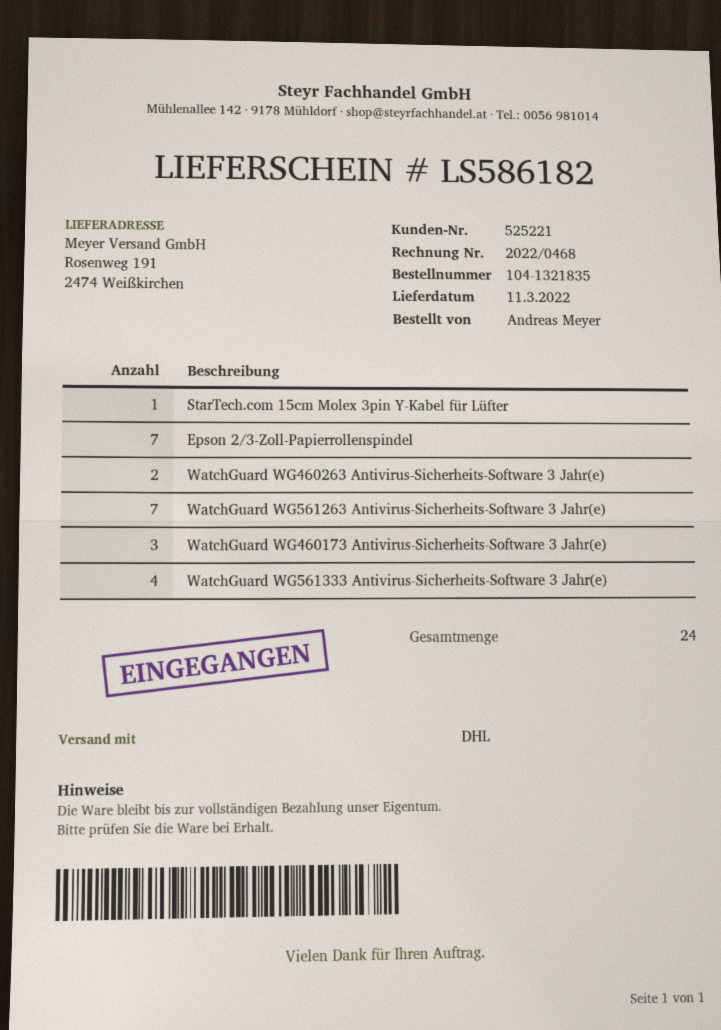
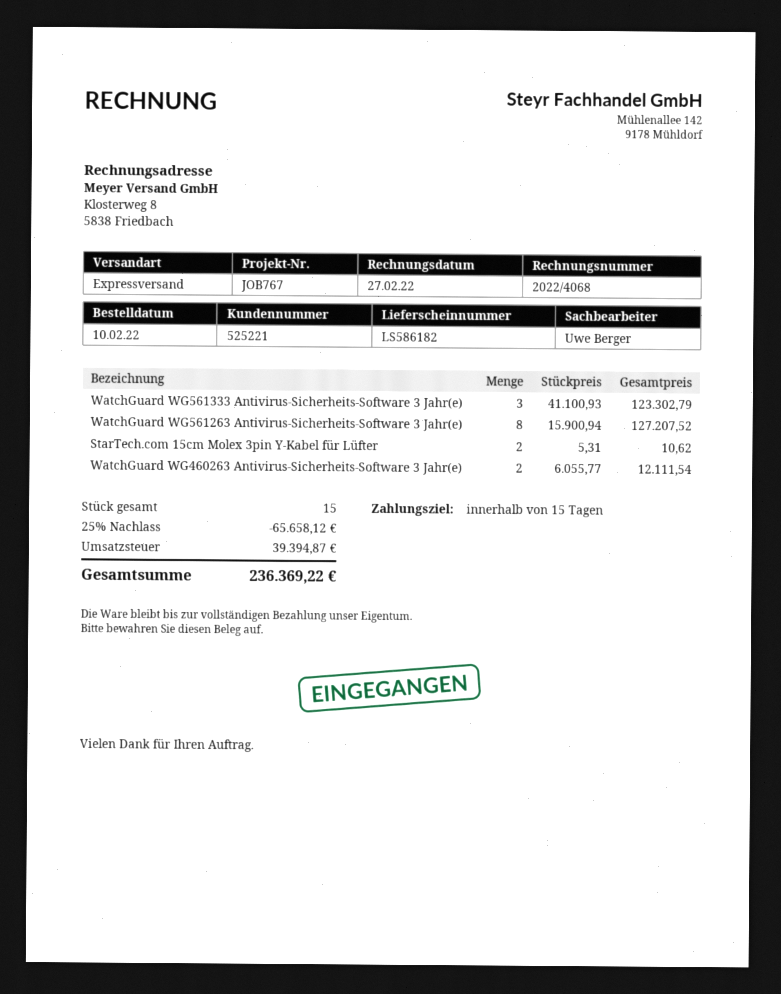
invoice number: 2022/0468 -> 2022/4068
shipping method: DHL -> express
StarTech.com 15cm Molex 3pin Y-Kabel für Lüfter: 1 -> 2
Epson 2/3-Zoll-Papierrollenspindel: 7 -> none
WatchGuard WG561263 Antivirus-Sicherheits-Software 3 Jahr(e): 7 -> 8
WatchGuard WG460173 Antivirus-Sicherheits-Software 3 Jahr(e): 3 -> none
WatchGuard WG561333 Antivirus-Sicherheits-Software 3 Jahr(e): 4 -> 3
total quantity: 24 -> 15

